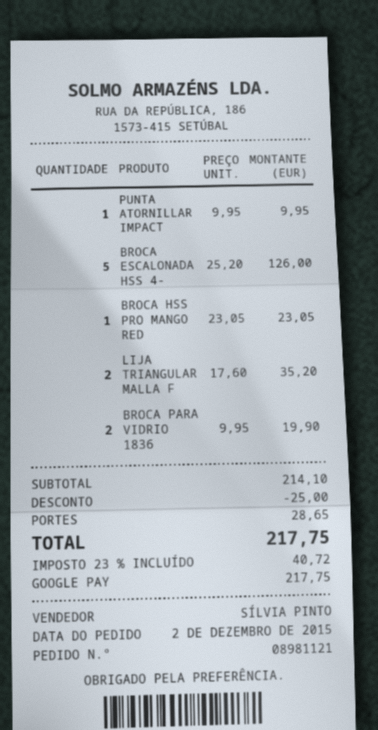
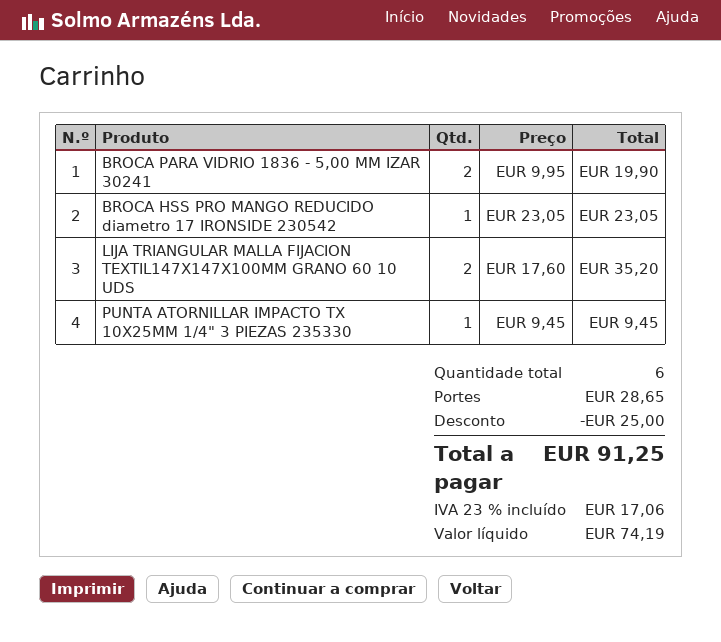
PUNTA ATORNILLAR IMPACT: 1 x 9.95 = 9.95 -> 1 x 9.45 = 9.45
BROCA ESCALONADA HSS 4-: 5 x 25.20 = 126.00 -> none
tax: 23% = 40.72 -> 23% = 17.06
total: 217.75 -> 91.25

